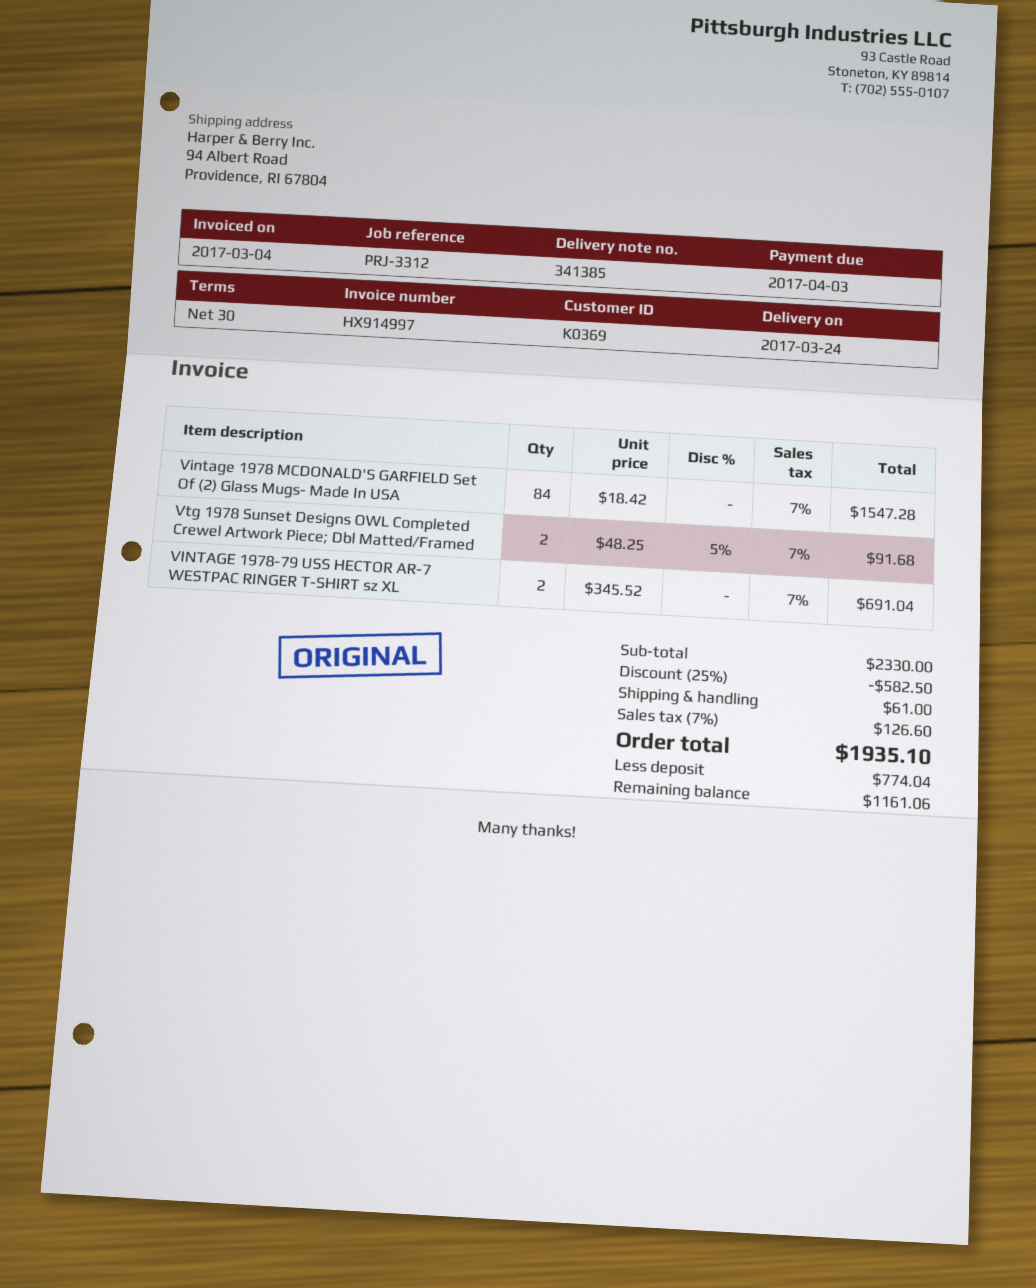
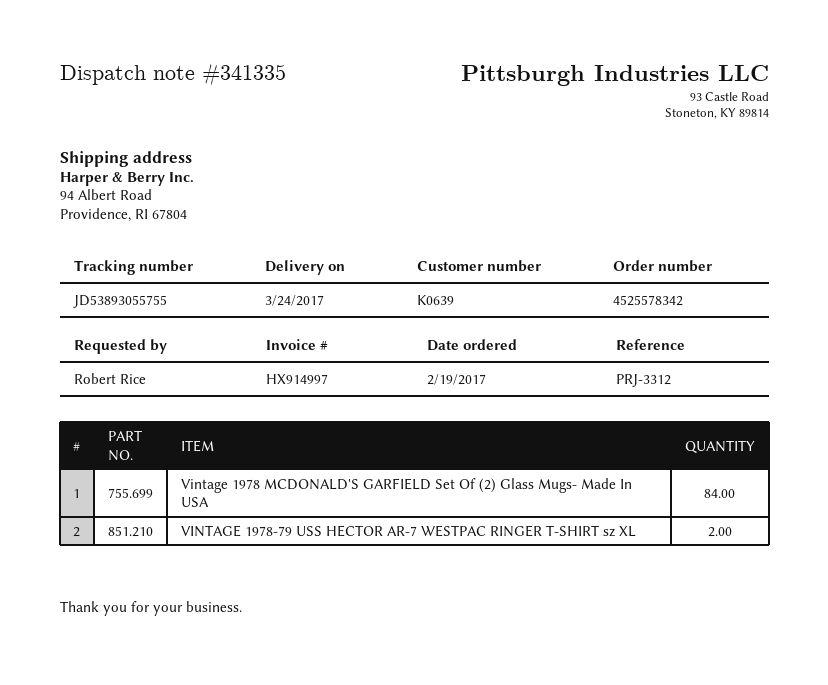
delivery note number: 341385 -> 341335
customer number: K0369 -> K0639
Vtg 1978 Sunset Designs OWL Completed Crewel Artwork Piece; Dbl Matted/Framed: 2 -> none

